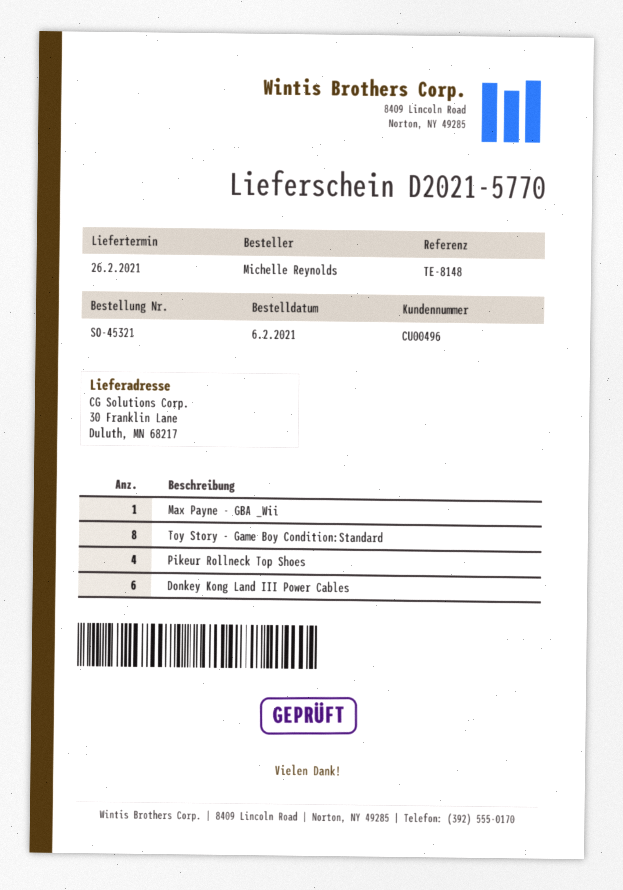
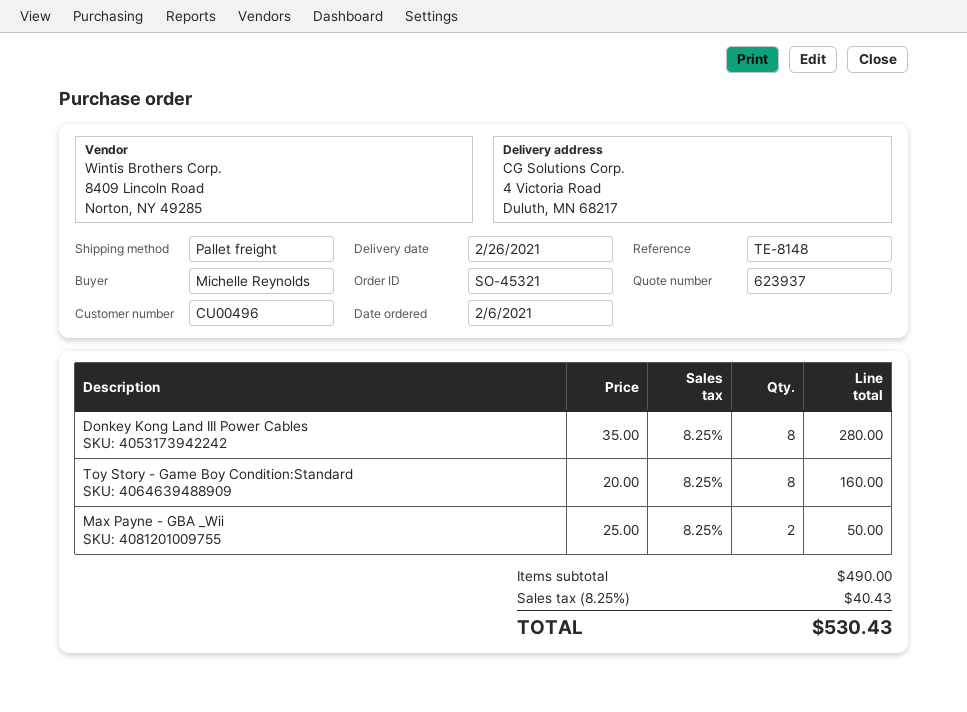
ship to: 30 Franklin Lane, Duluth, MN 68217 -> 4 Victoria Road, Duluth, MN 68217
Max Payne - GBA _Wii: 1 -> 2
Pikeur Rollneck Top Shoes: 4 -> none
Donkey Kong Land III Power Cables: 6 -> 8

